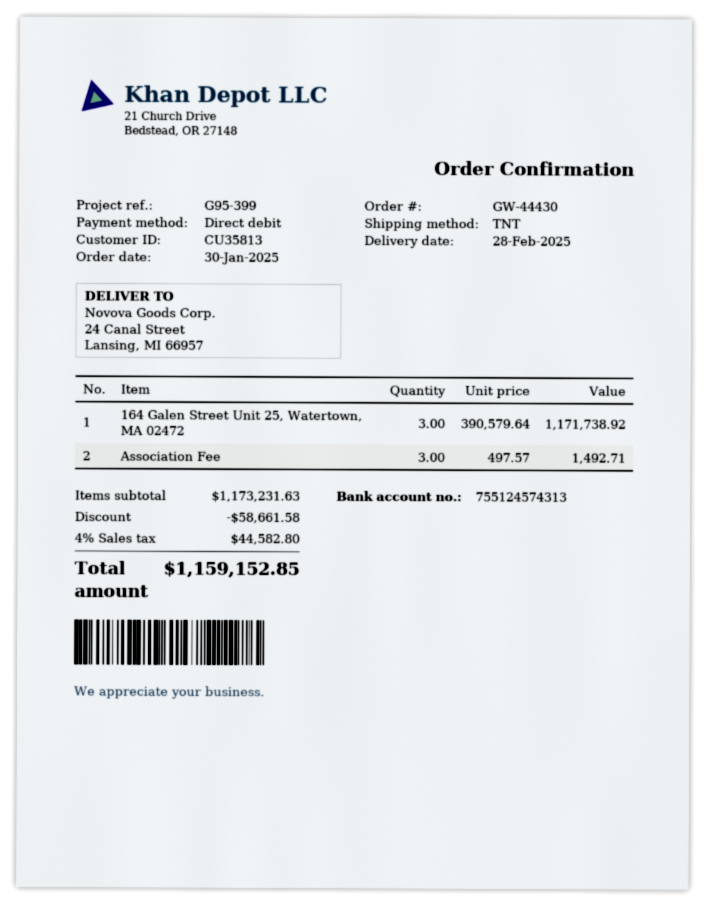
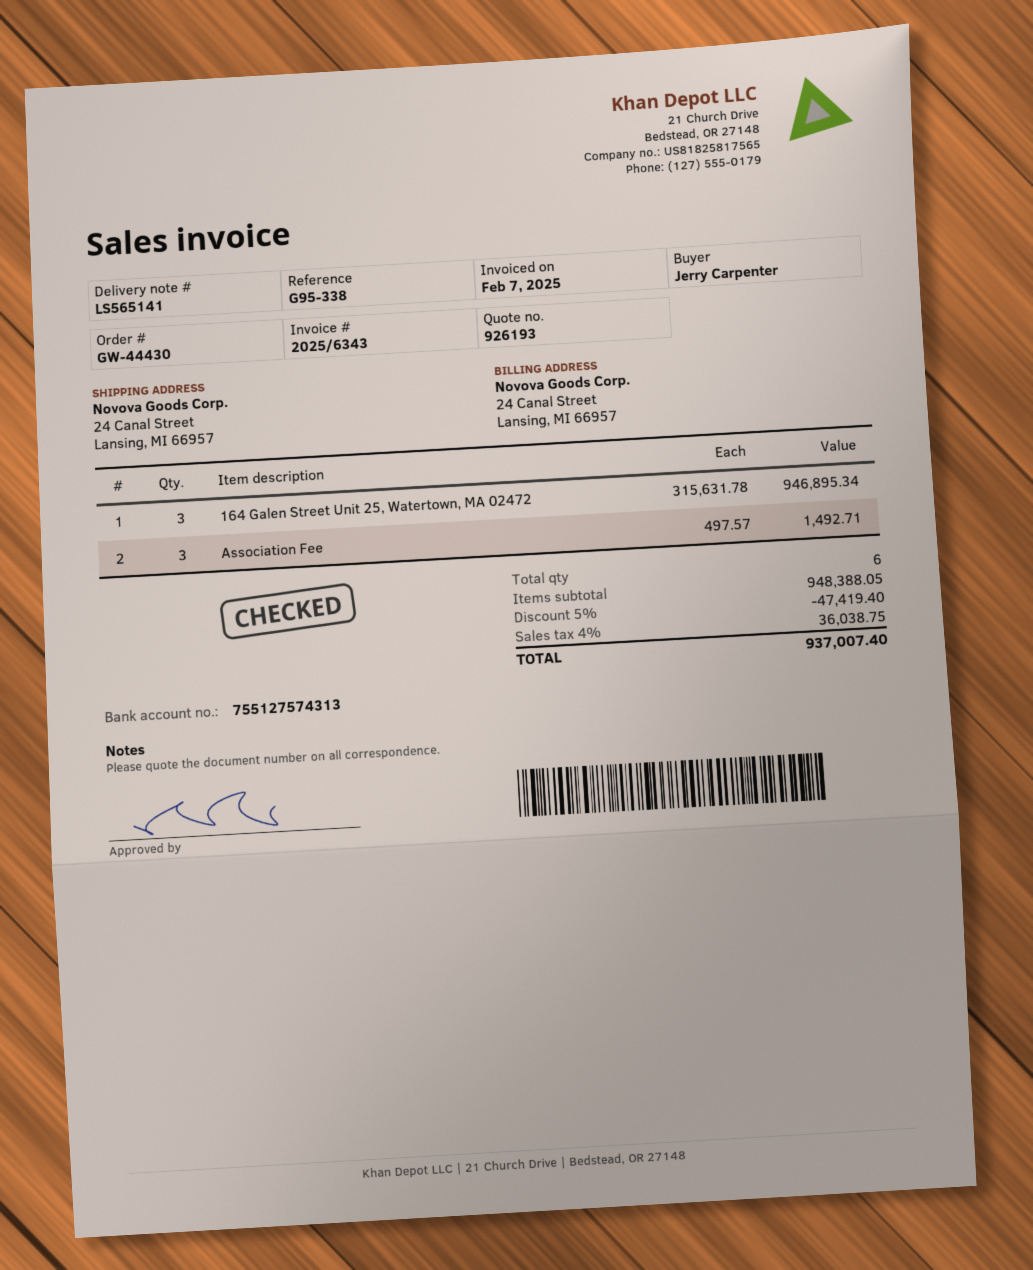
reference: G95-399 -> G95-338
bank account: 755124574313 -> 755127574313
164 Galen Street Unit 25, Watertown, MA 02472: 3 x 390579.64 = 1171738.92 -> 3 x 315631.78 = 946895.34
subtotal: 1173231.63 -> 948388.05
discount: 58661.58 -> 47419.40
tax: 4% = 44582.80 -> 4% = 36038.75
total: 1159152.85 -> 937007.40

